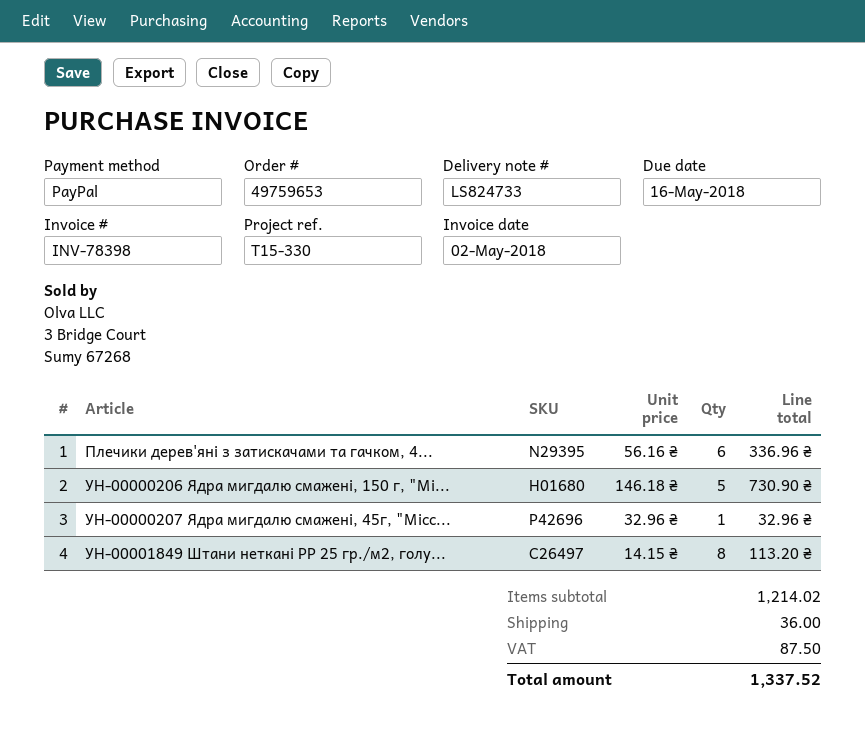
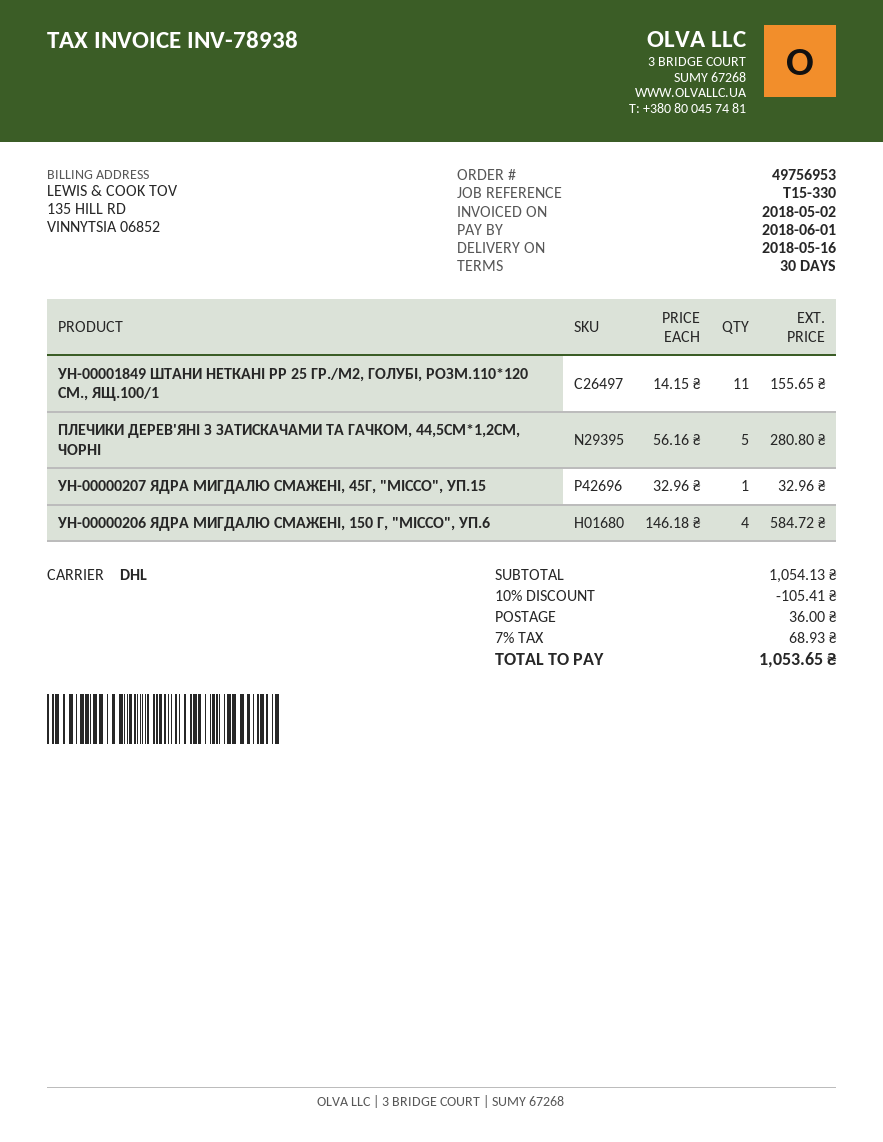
order number: 49759653 -> 49756953
invoice number: INV-78398 -> INV-78938
due date: 2018-05-16 -> 2018-06-01
Плечики дерев'яні з затискачами та гачком, 4...: 6 x 56.16 = 336.96 -> 5 x 56.16 = 280.80
УН-00000206 Ядра мигдалю смажені, 150 г, "Мі...: 5 x 146.18 = 730.90 -> 4 x 146.18 = 584.72
УН-00001849 Штани неткані PP 25 гр./м2, голу...: 8 x 14.15 = 113.20 -> 11 x 14.15 = 155.65
subtotal: 1214.02 -> 1054.13
discount: none -> 10% = 105.41
tax: 87.50 -> 68.93
total: 1337.52 -> 1053.65

